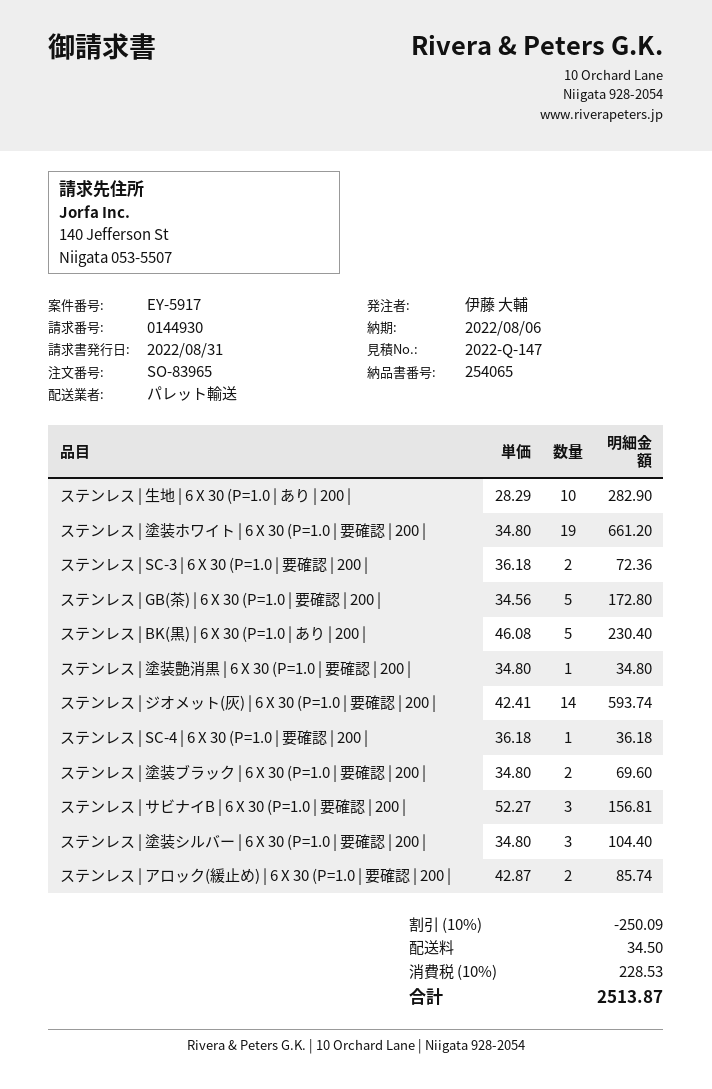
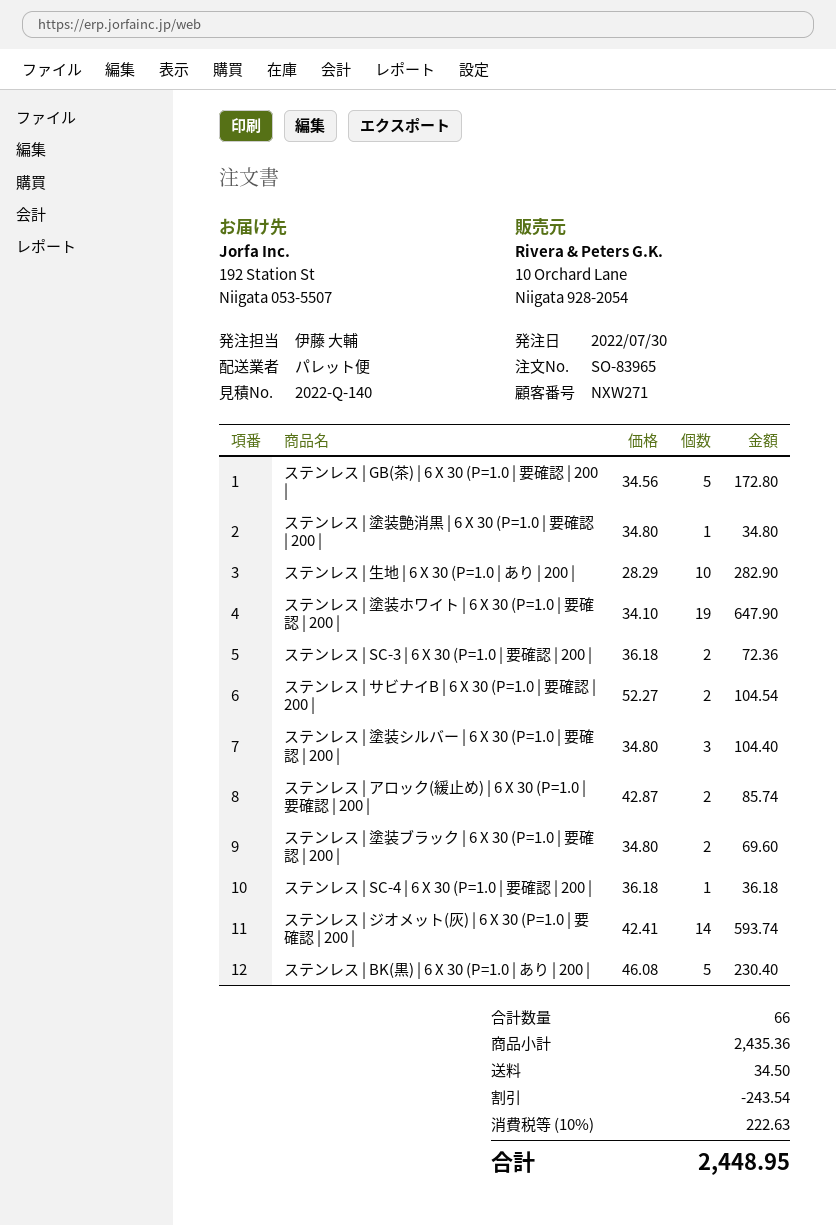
quote number: 2022-Q-147 -> 2022-Q-140
ステンレス | 塗装ホワイト | 6 X 30 (P=1.0 | 要確認 | 200 |: 19 x 34.80 = 661.20 -> 19 x 34.10 = 647.90
ステンレス | サビナイB | 6 X 30 (P=1.0 | 要確認 | 200 |: 3 x 52.27 = 156.81 -> 2 x 52.27 = 104.54
discount: 250.09 -> 243.54
tax: 10% = 228.53 -> 10% = 222.63
total: 2513.87 -> 2448.95

